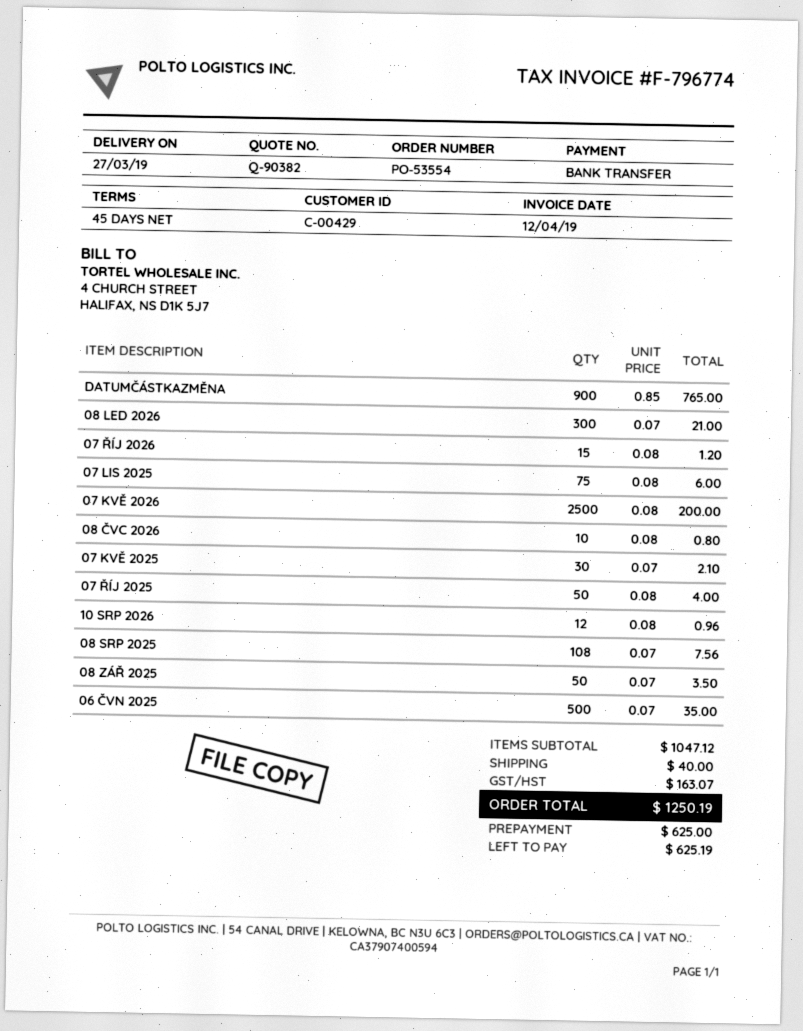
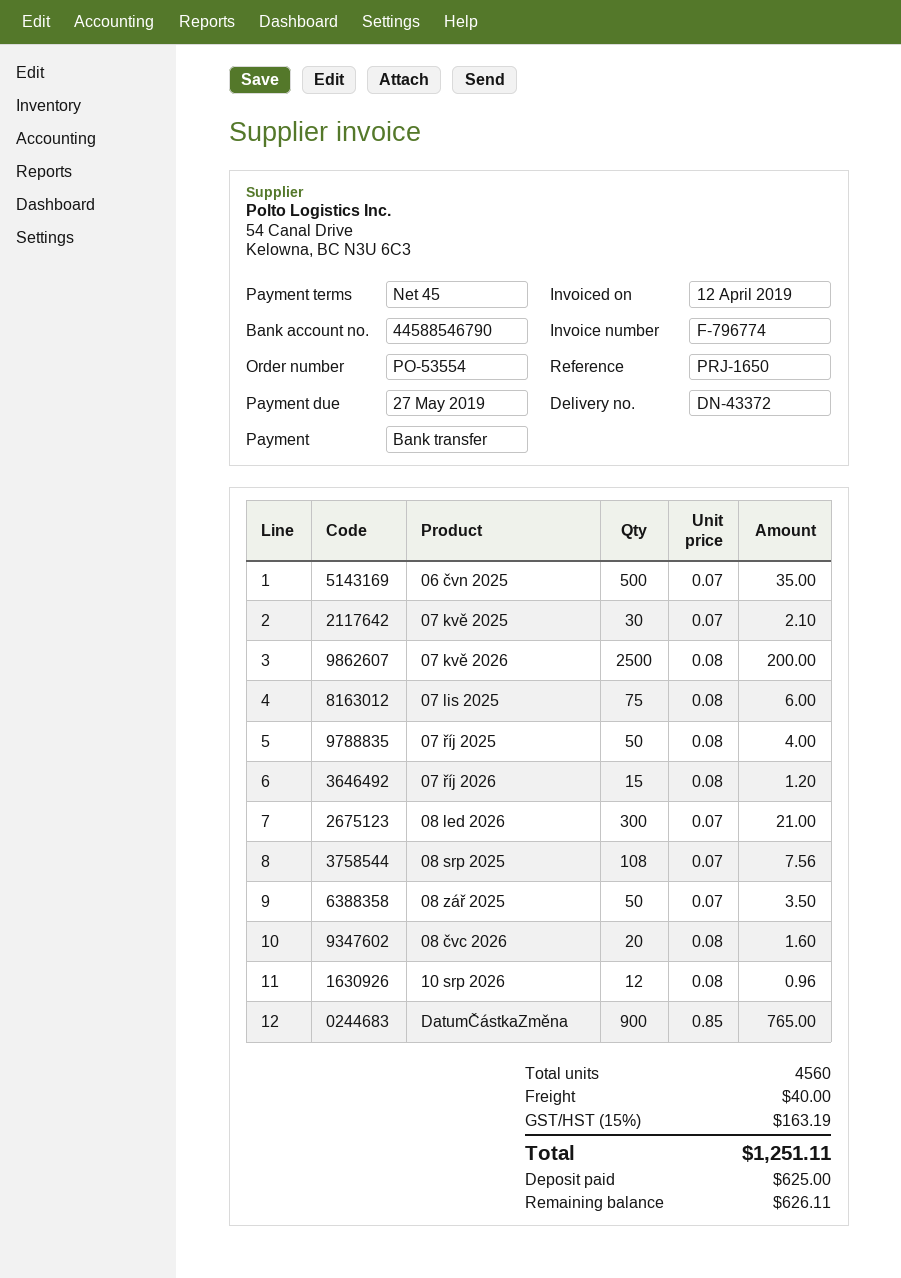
08 ČVC 2026: 10 x 0.08 = 0.80 -> 20 x 0.08 = 1.60
tax: 163.07 -> 163.19
total: 1250.19 -> 1251.11
balance: 625.19 -> 626.11

